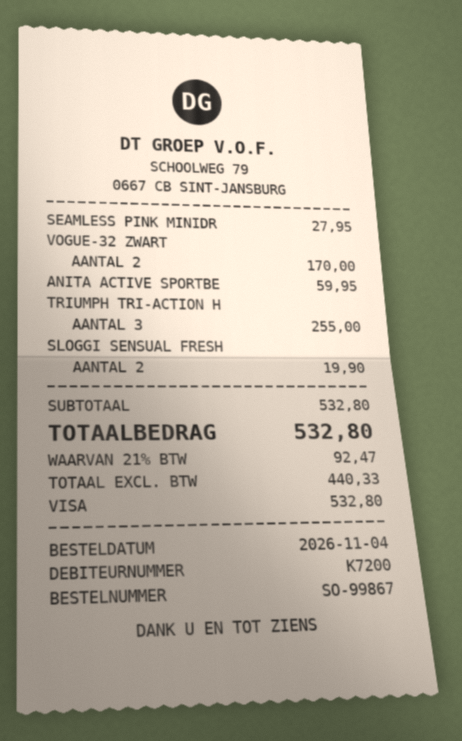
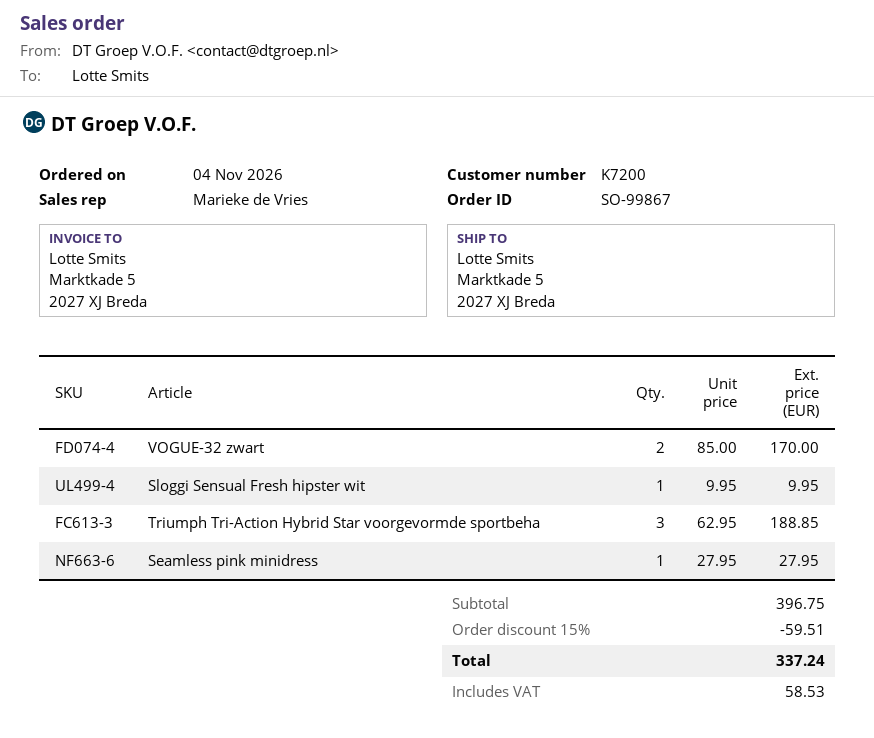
ANITA ACTIVE SPORTBE: 1 for 59.95 -> none
TRIUMPH TRI-ACTION H: 3 for 255.00 -> 3 for 188.85
SLOGGI SENSUAL FRESH: 2 for 19.90 -> 1 for 9.95
subtotal: 532.80 -> 396.75
discount: none -> 15% = 59.51
tax: 92.47 -> 58.53
total: 532.80 -> 337.24

